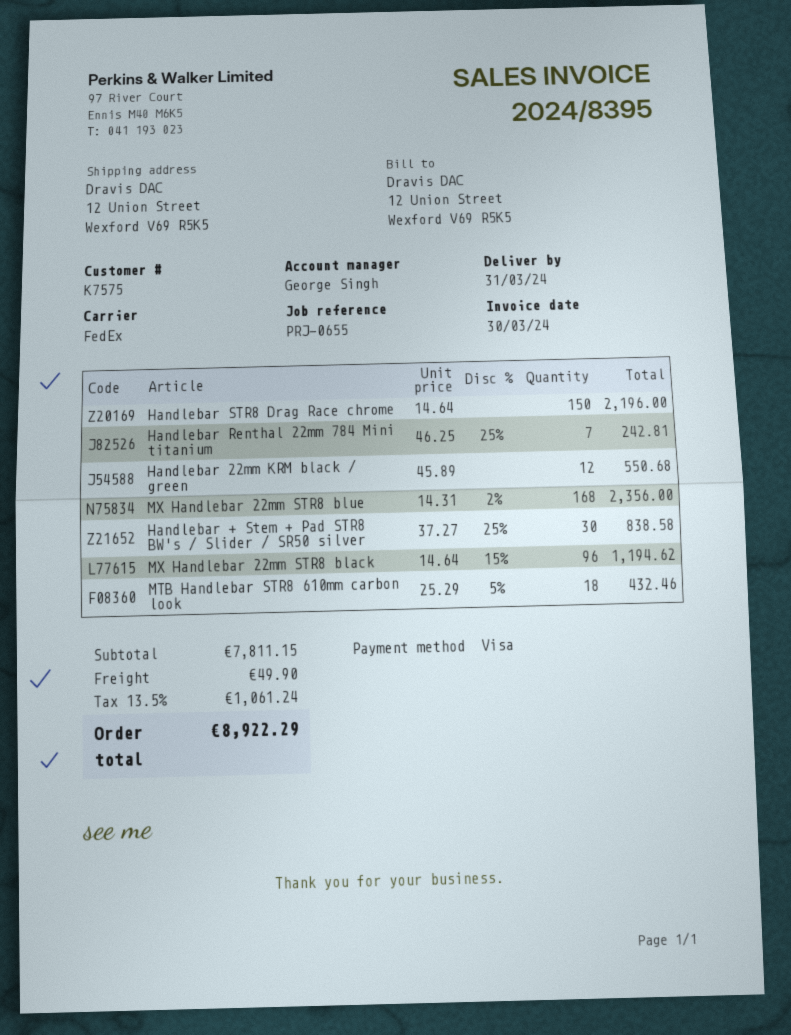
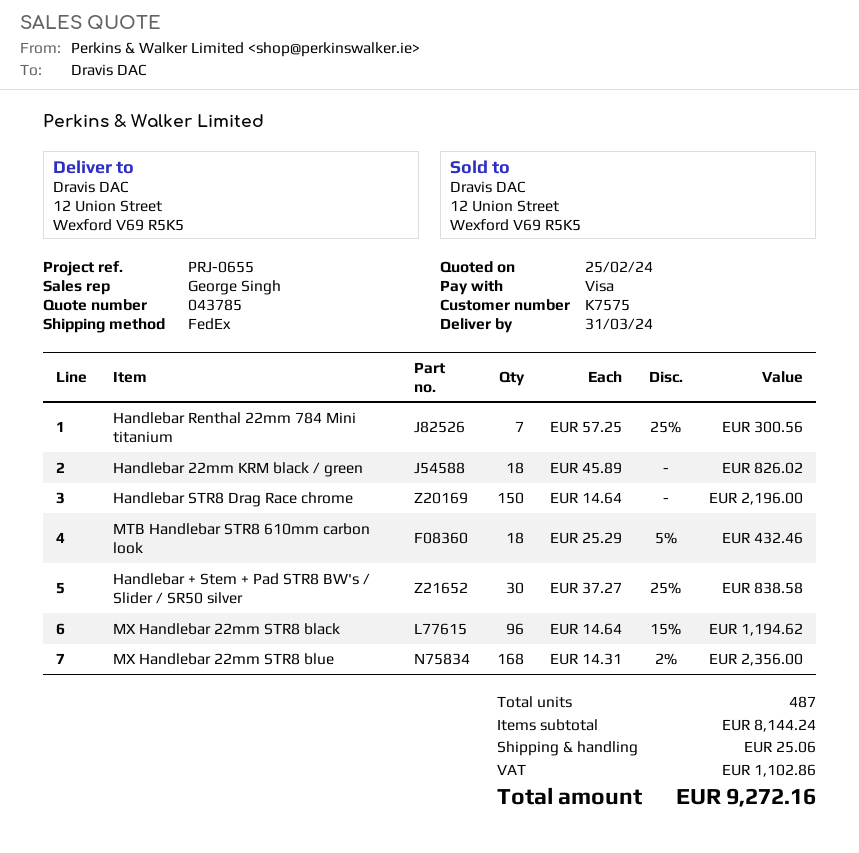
Handlebar Renthal 22mm 784 Mini titanium: 7 x 46.25 - 25% = 242.81 -> 7 x 57.25 - 25% = 300.56
Handlebar 22mm KRM black / green: 12 x 45.89 = 550.68 -> 18 x 45.89 = 826.02
subtotal: 7811.15 -> 8144.24
shipping: 49.90 -> 25.06
tax: 1061.24 -> 1102.86
total: 8922.29 -> 9272.16

